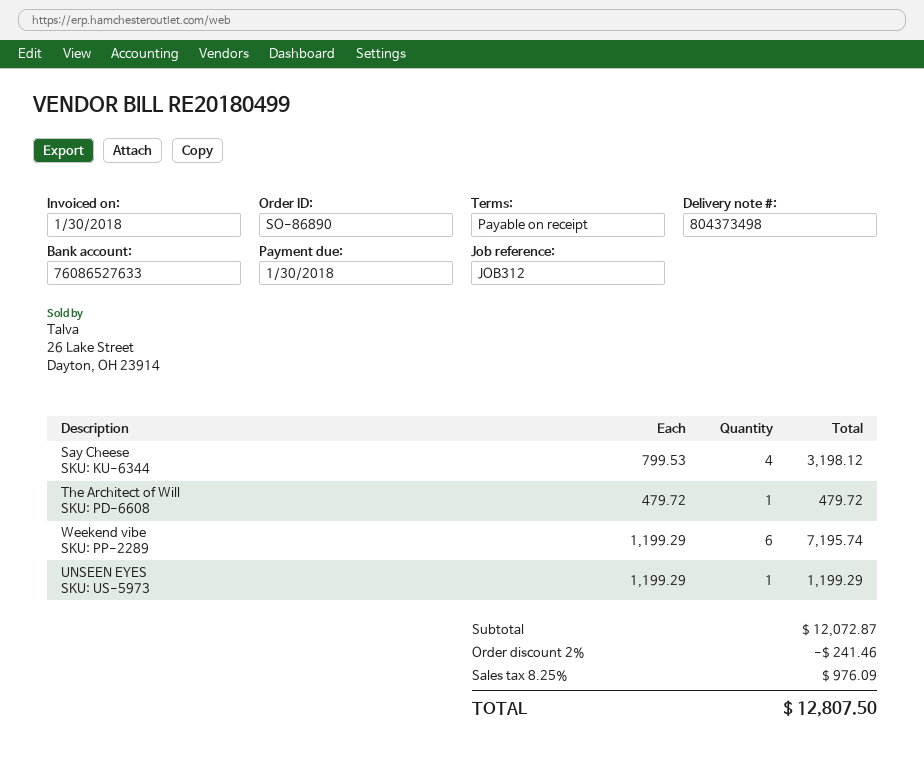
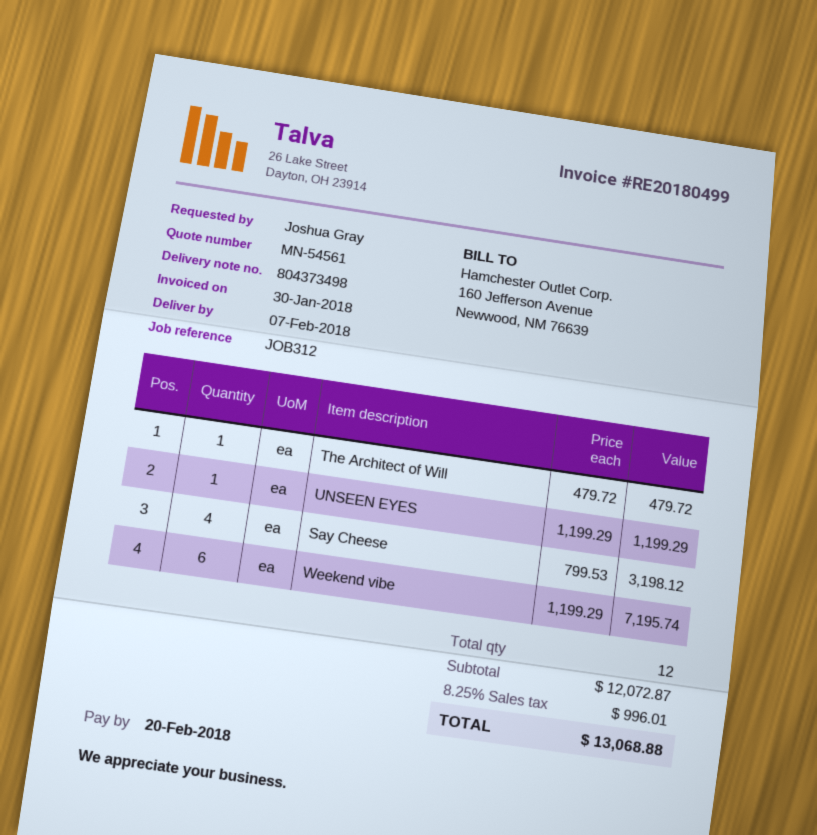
due date: 2018-01-30 -> 2018-02-20
discount: 2% = 241.46 -> none
tax: 8.25% = 976.09 -> 8.25% = 996.01
total: 12807.50 -> 13068.88

